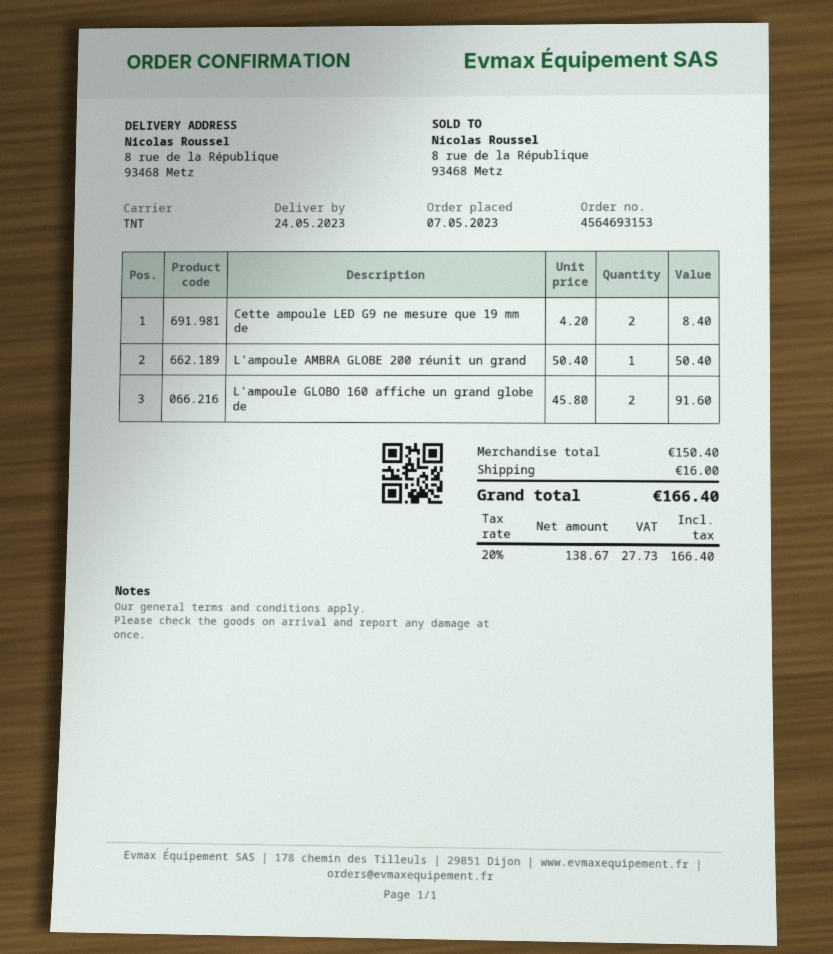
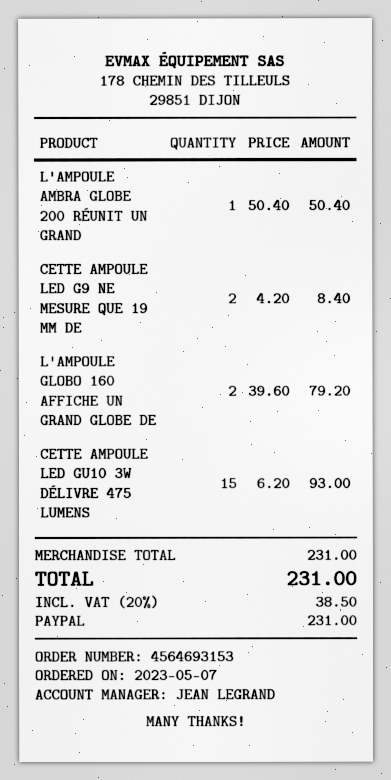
L'ampoule GLOBO 160 affiche un grand globe de: 2 x 45.80 = 91.60 -> 2 x 39.60 = 79.20
CETTE AMPOULE LED GU10 3W DÉLIVRE 475 LUMENS: none -> 15 x 6.20 = 93.00
subtotal: 150.40 -> 231.00
shipping: 16.00 -> none
tax: 20% = 27.73 -> 20% = 38.50
total: 166.40 -> 231.00

